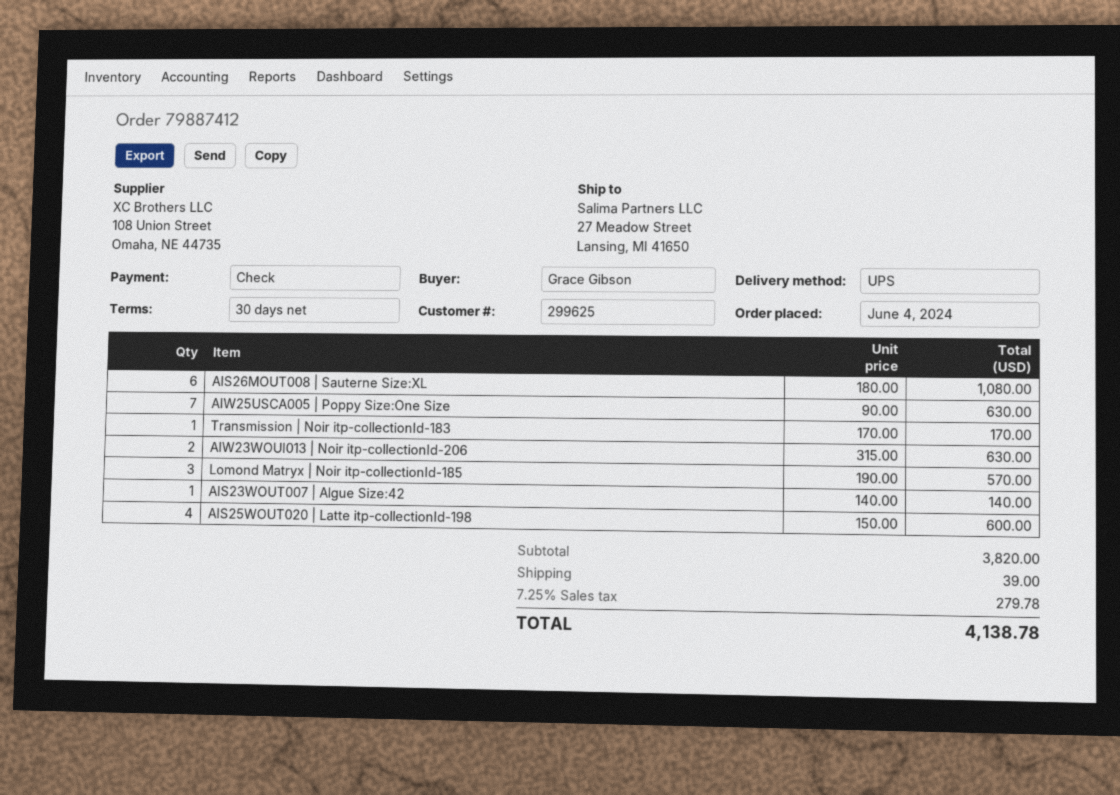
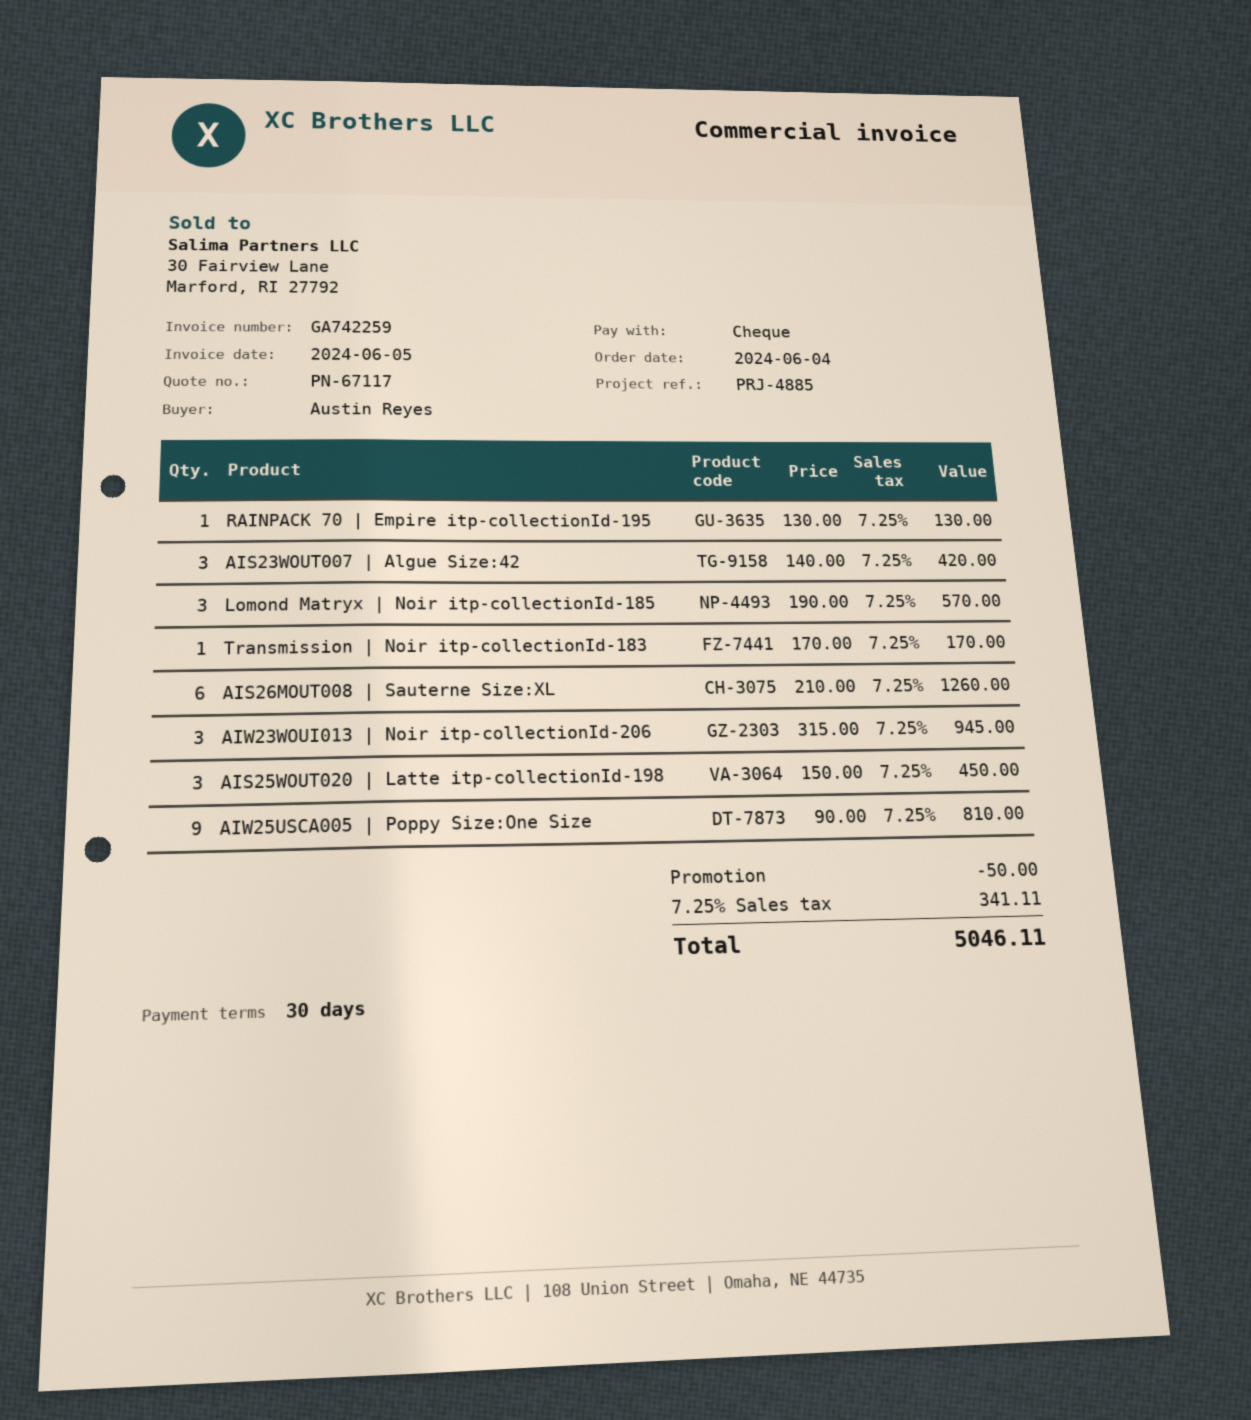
ordered by: Grace Gibson -> Austin Reyes
AIS26MOUT008 | Sauterne Size:XL: 6 x 180.00 = 1080.00 -> 6 x 210.00 = 1260.00
AIW25USCA005 | Poppy Size:One Size: 7 x 90.00 = 630.00 -> 9 x 90.00 = 810.00
AIW23WOUI013 | Noir itp-collectionId-206: 2 x 315.00 = 630.00 -> 3 x 315.00 = 945.00
AIS23WOUT007 | Algue Size:42: 1 x 140.00 = 140.00 -> 3 x 140.00 = 420.00
AIS25WOUT020 | Latte itp-collectionId-198: 4 x 150.00 = 600.00 -> 3 x 150.00 = 450.00
RAINPACK 70 | Empire itp-collectionId-195: none -> 1 x 130.00 = 130.00
discount: none -> 50.00
shipping: 39.00 -> none
tax: 7.25% = 279.78 -> 7.25% = 341.11
total: 4138.78 -> 5046.11

